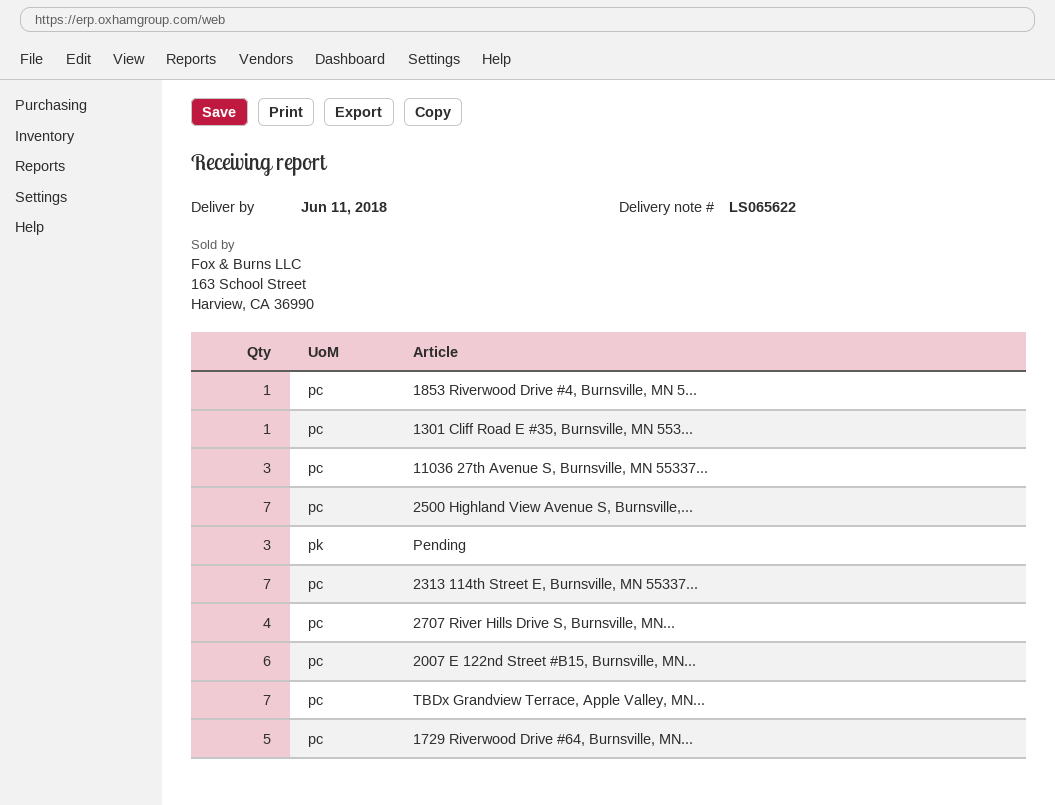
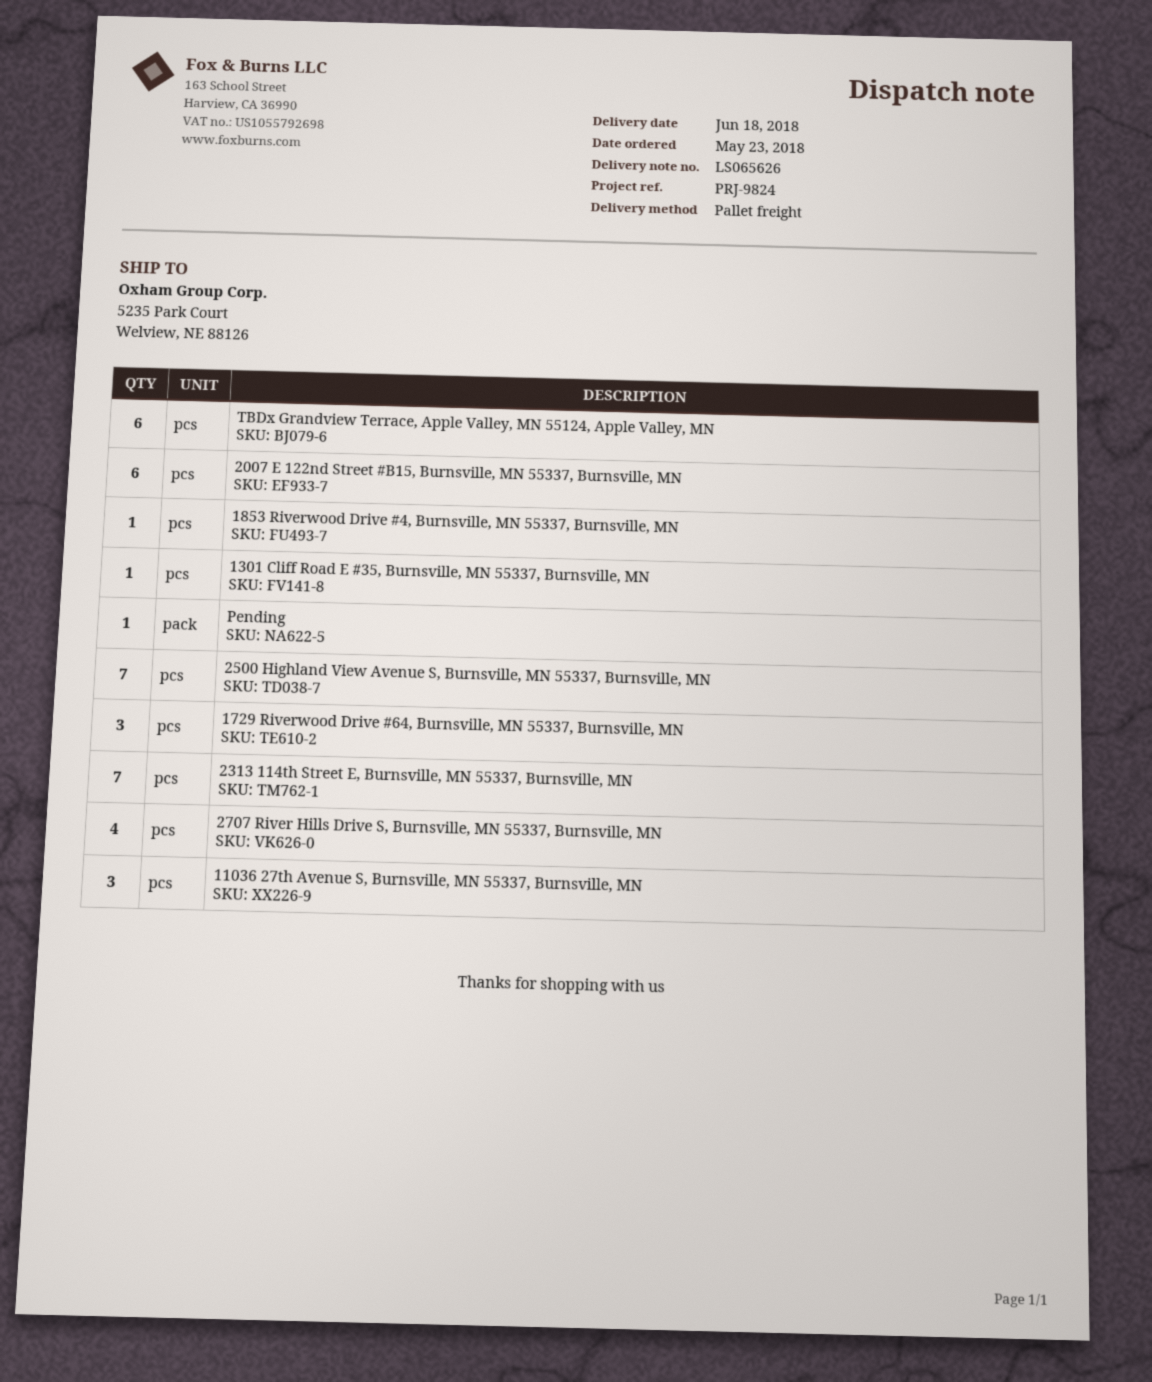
delivery note number: LS065622 -> LS065626
delivery date: 2018-06-11 -> 2018-06-18
Pending: 3 -> 1
TBDx Grandview Terrace, Apple Valley, MN...: 7 -> 6
1729 Riverwood Drive #64, Burnsville, MN...: 5 -> 3

